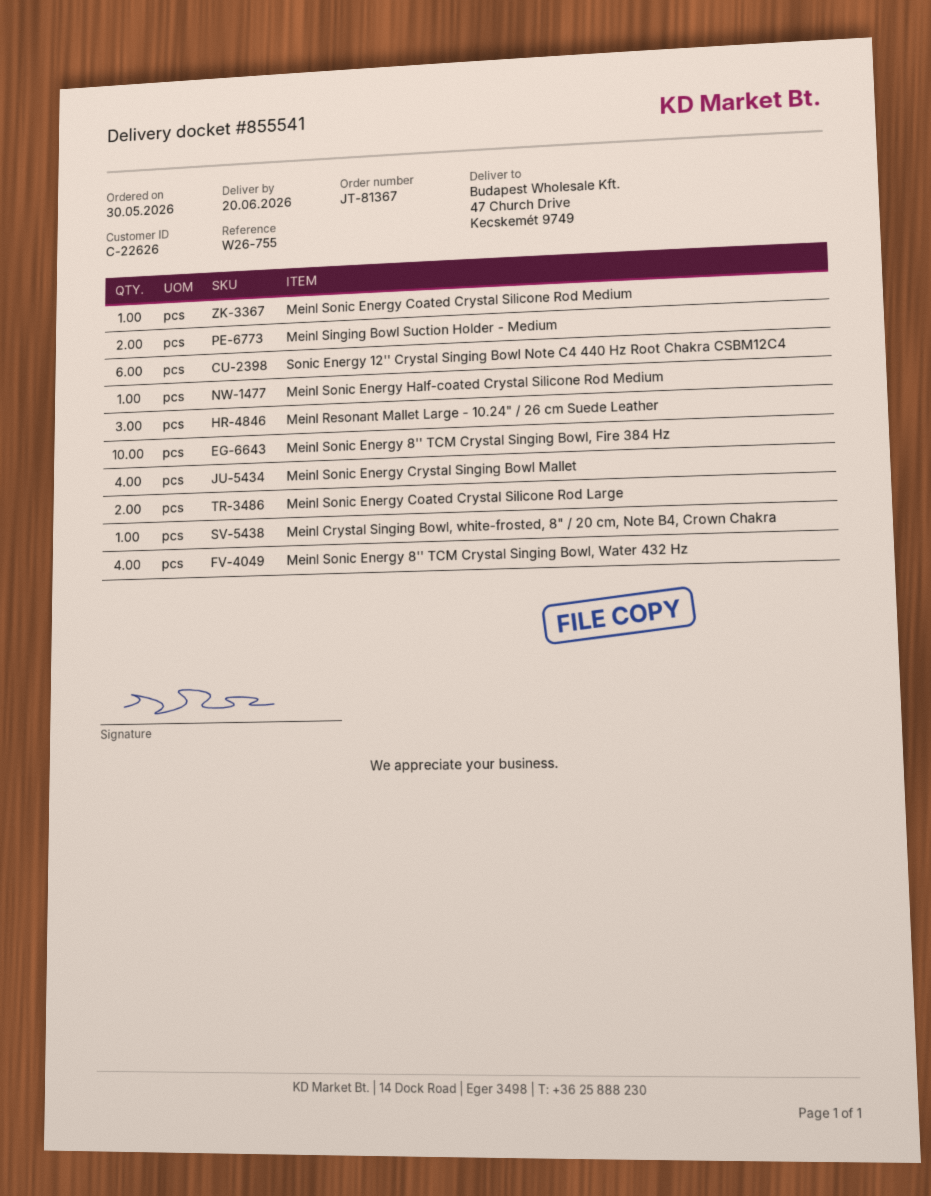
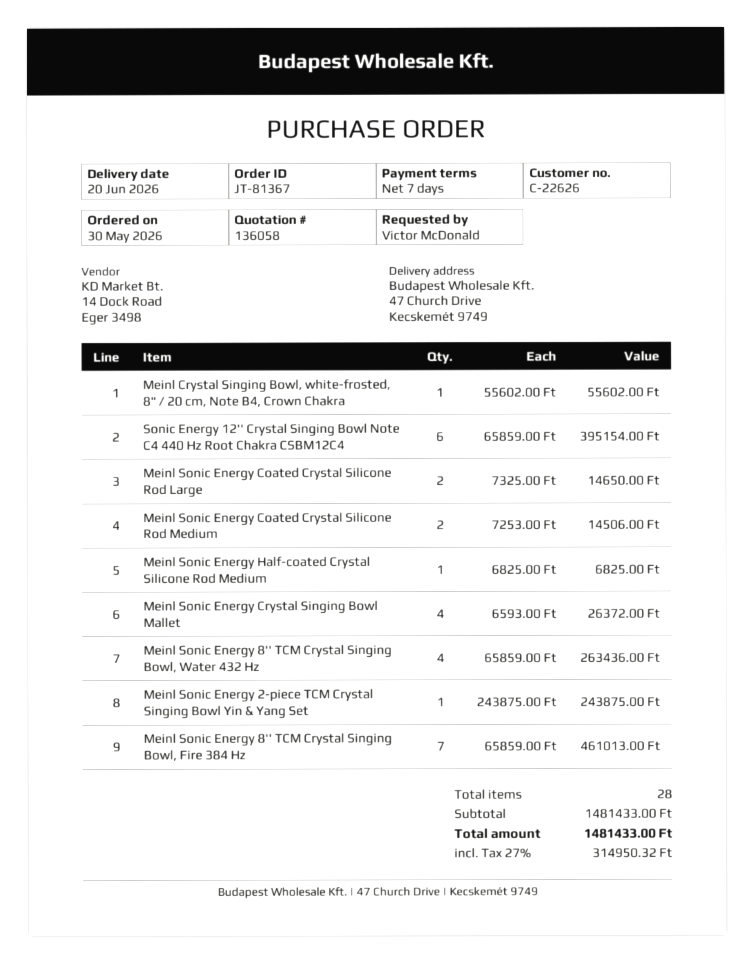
Meinl Sonic Energy Coated Crystal Silicone Rod Medium: 1 -> 2
Meinl Singing Bowl Suction Holder - Medium: 2 -> none
Meinl Resonant Mallet Large - 10.24" / 26 cm Suede Leather: 3 -> none
Meinl Sonic Energy 8'' TCM Crystal Singing Bowl, Fire 384 Hz: 10 -> 7
Meinl Sonic Energy 2-piece TCM Crystal Singing Bowl Yin & Yang Set: none -> 1

